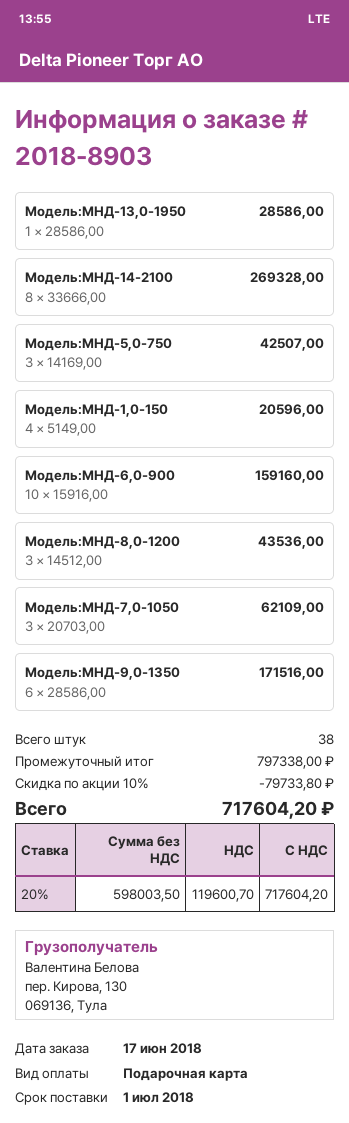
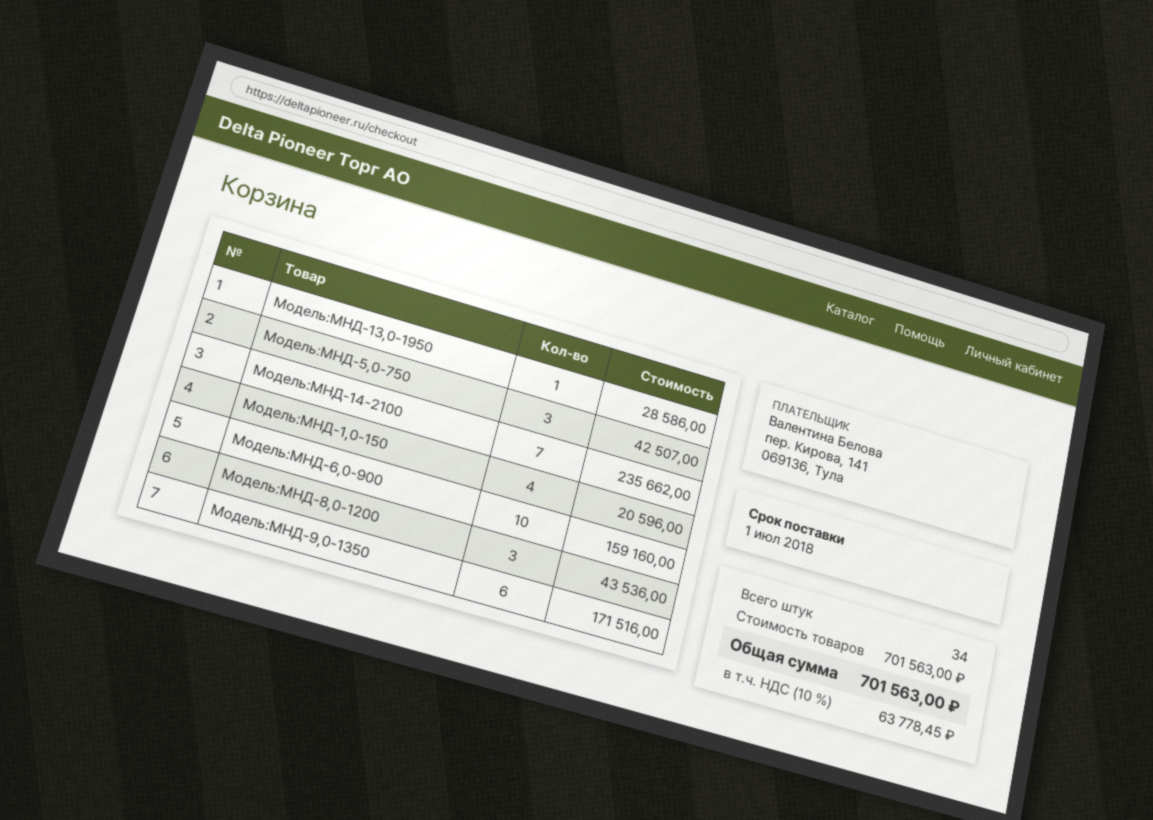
Модель:МНД-14-2100: 8 for 269328.00 -> 7 for 235662.00
Модель:МНД-7,0-1050: 3 for 62109.00 -> none
total quantity: 38 -> 34
subtotal: 797338.00 -> 701563.00
discount: 10% = 79733.80 -> none
tax: 20% = 119600.70 -> 10% = 63778.45
total: 717604.20 -> 701563.00

